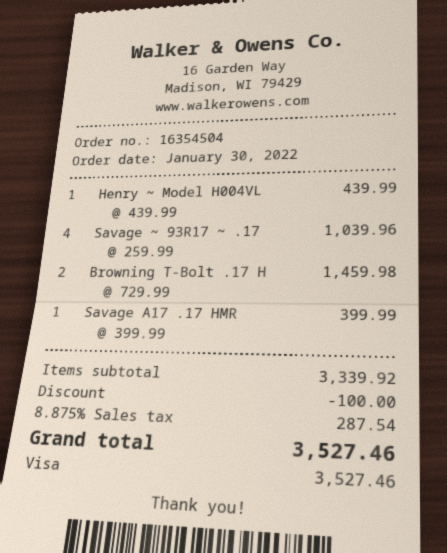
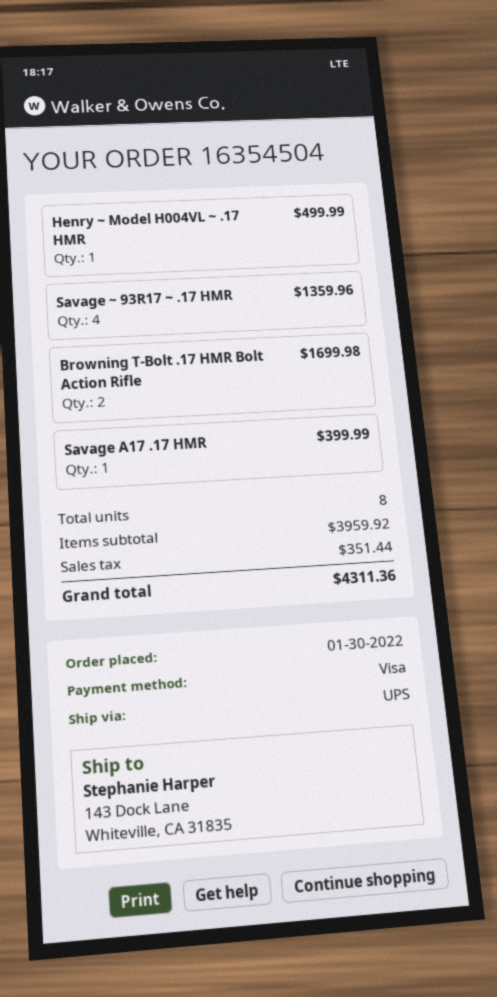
Henry ~ Model H004VL: 1 for 439.99 -> 1 for 499.99
Savage ~ 93R17 ~ .17: 4 for 1039.96 -> 4 for 1359.96
Browning T-Bolt .17 H: 2 for 1459.98 -> 2 for 1699.98
subtotal: 3339.92 -> 3959.92
discount: 100.00 -> none
tax: 287.54 -> 351.44
total: 3527.46 -> 4311.36

